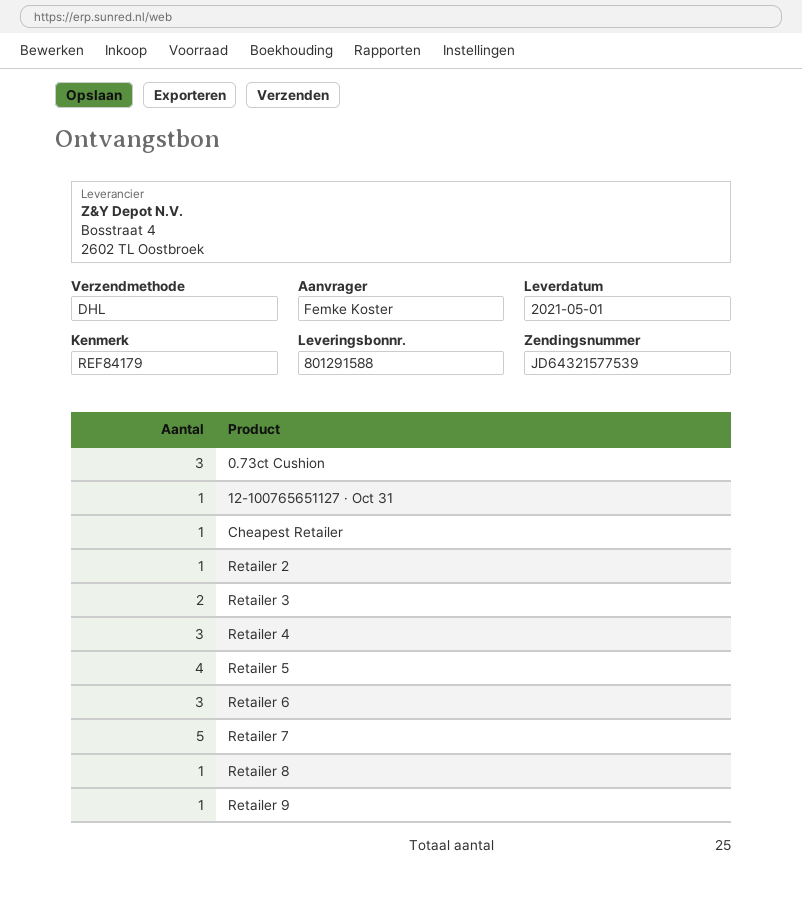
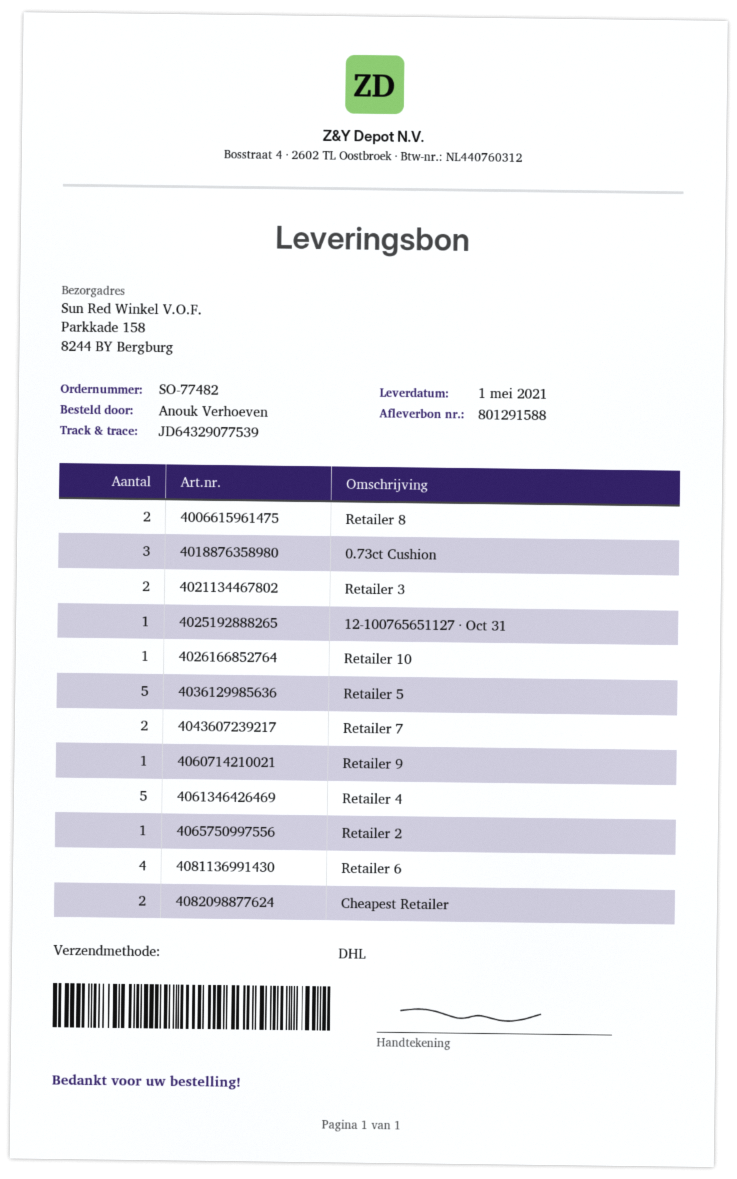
ordered by: Femke Koster -> Anouk Verhoeven
tracking number: JD64321577539 -> JD64329077539
Cheapest Retailer: 1 -> 2
Retailer 4: 3 -> 5
Retailer 5: 4 -> 5
Retailer 6: 3 -> 4
Retailer 7: 5 -> 2
Retailer 8: 1 -> 2
Retailer 10: none -> 1

